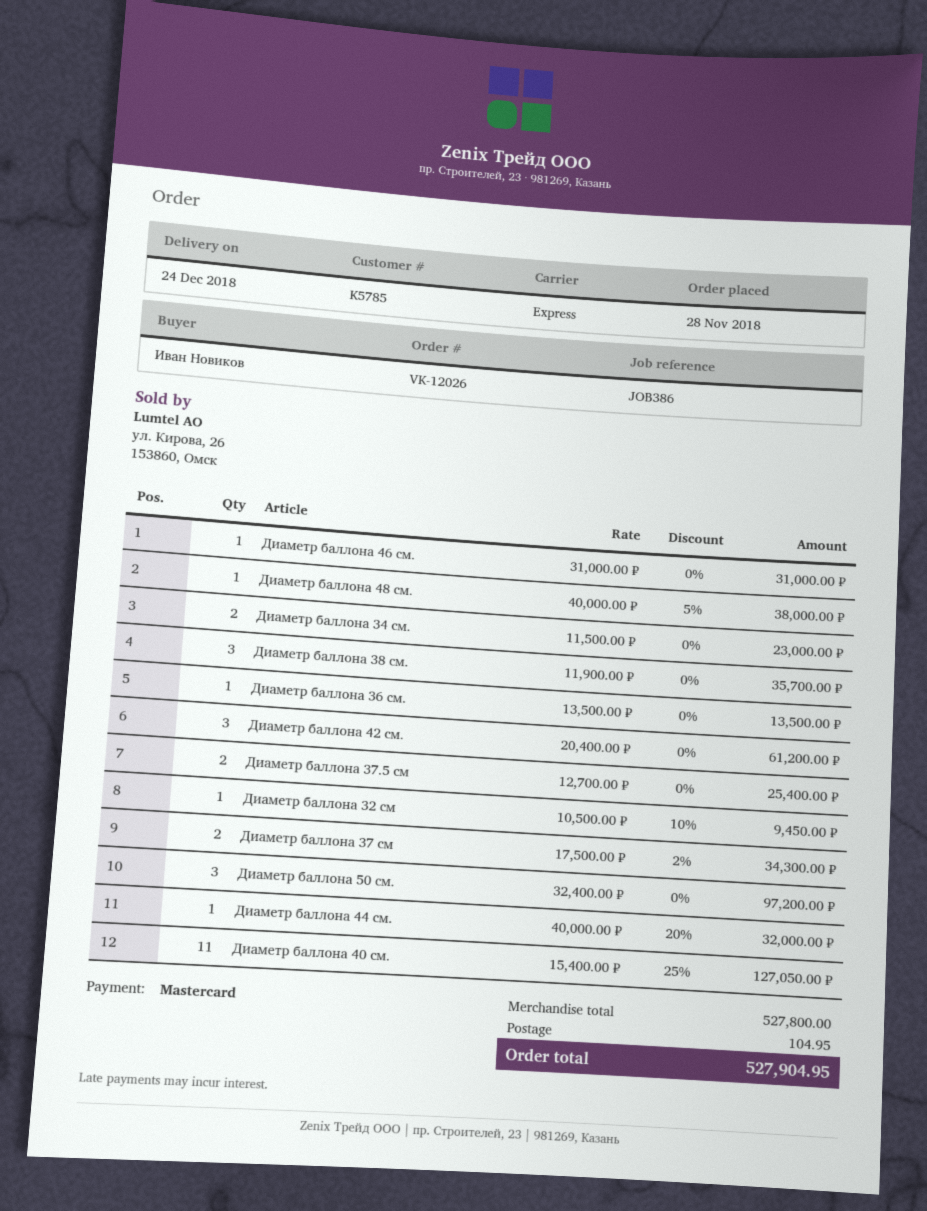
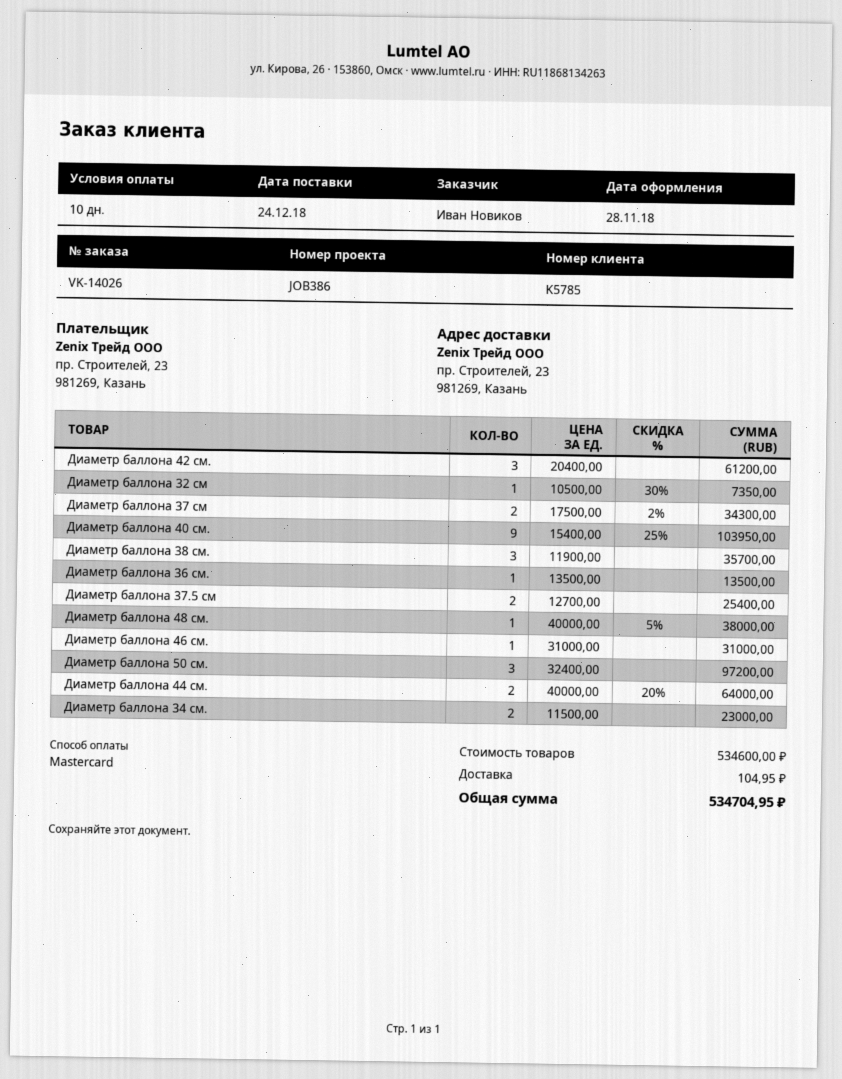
order number: VK-12026 -> VK-14026
Диаметр баллона 32 см: 1 x 10500.00 - 10% = 9450.00 -> 1 x 10500.00 - 30% = 7350.00
Диаметр баллона 44 см.: 1 x 40000.00 - 20% = 32000.00 -> 2 x 40000.00 - 20% = 64000.00
Диаметр баллона 40 см.: 11 x 15400.00 - 25% = 127050.00 -> 9 x 15400.00 - 25% = 103950.00
subtotal: 527800.00 -> 534600.00
total: 527904.95 -> 534704.95

